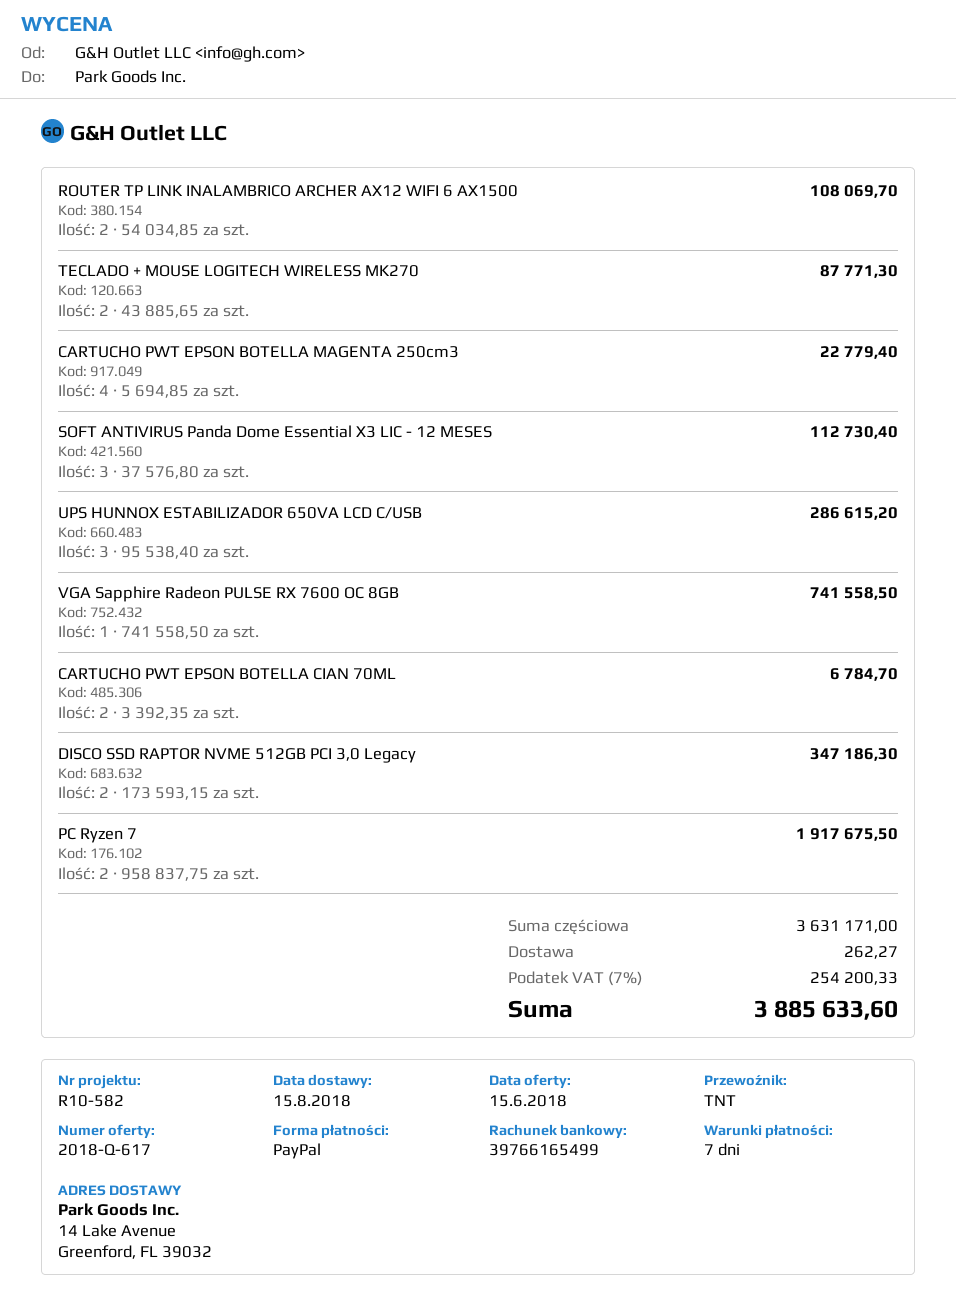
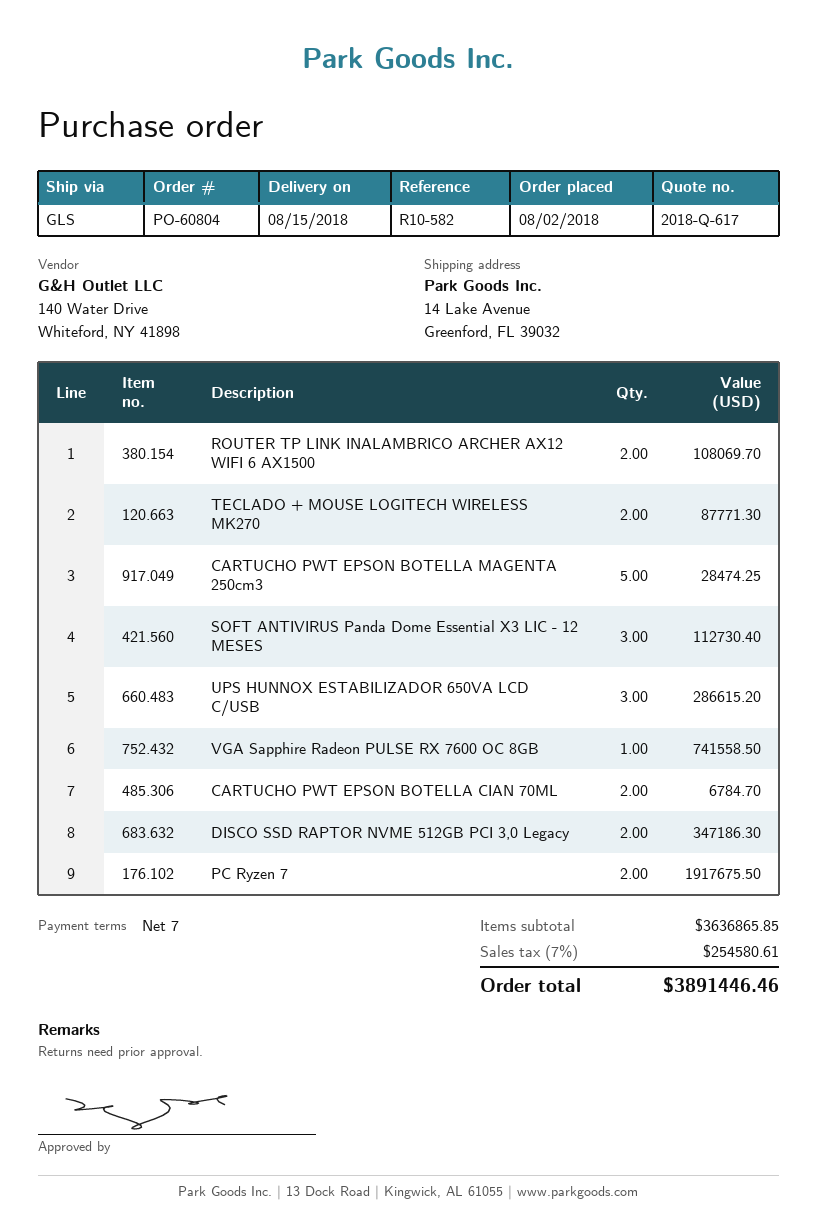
shipping method: TNT -> GLS
CARTUCHO PWT EPSON BOTELLA MAGENTA 250cm3: 4 for 22779.40 -> 5 for 28474.25
subtotal: 3631171.00 -> 3636865.85
shipping: 262.27 -> none
tax: 7% = 254200.33 -> 7% = 254580.61
total: 3885633.60 -> 3891446.46

